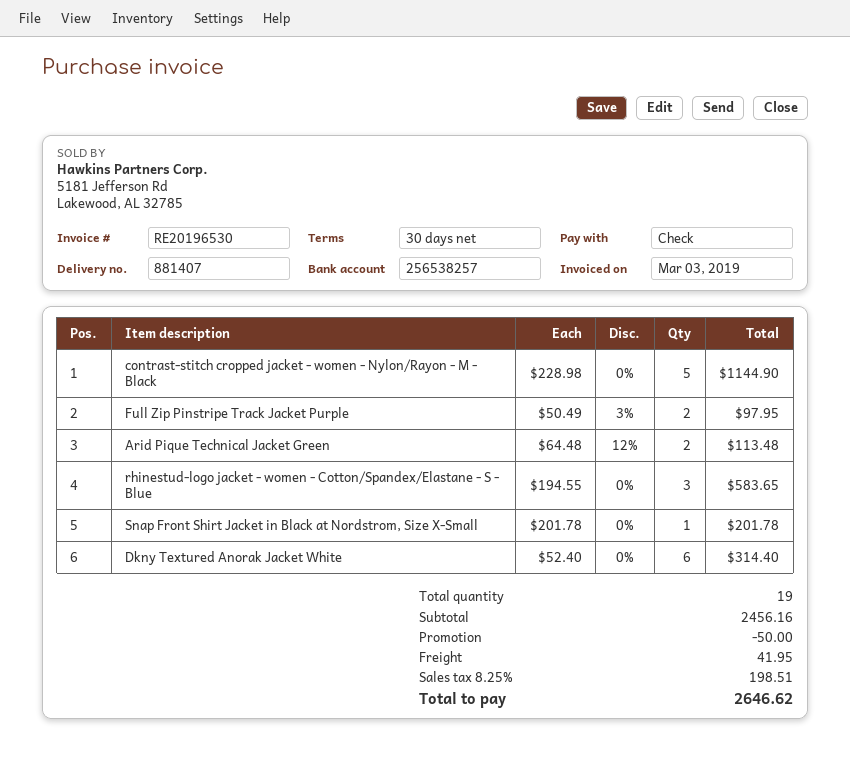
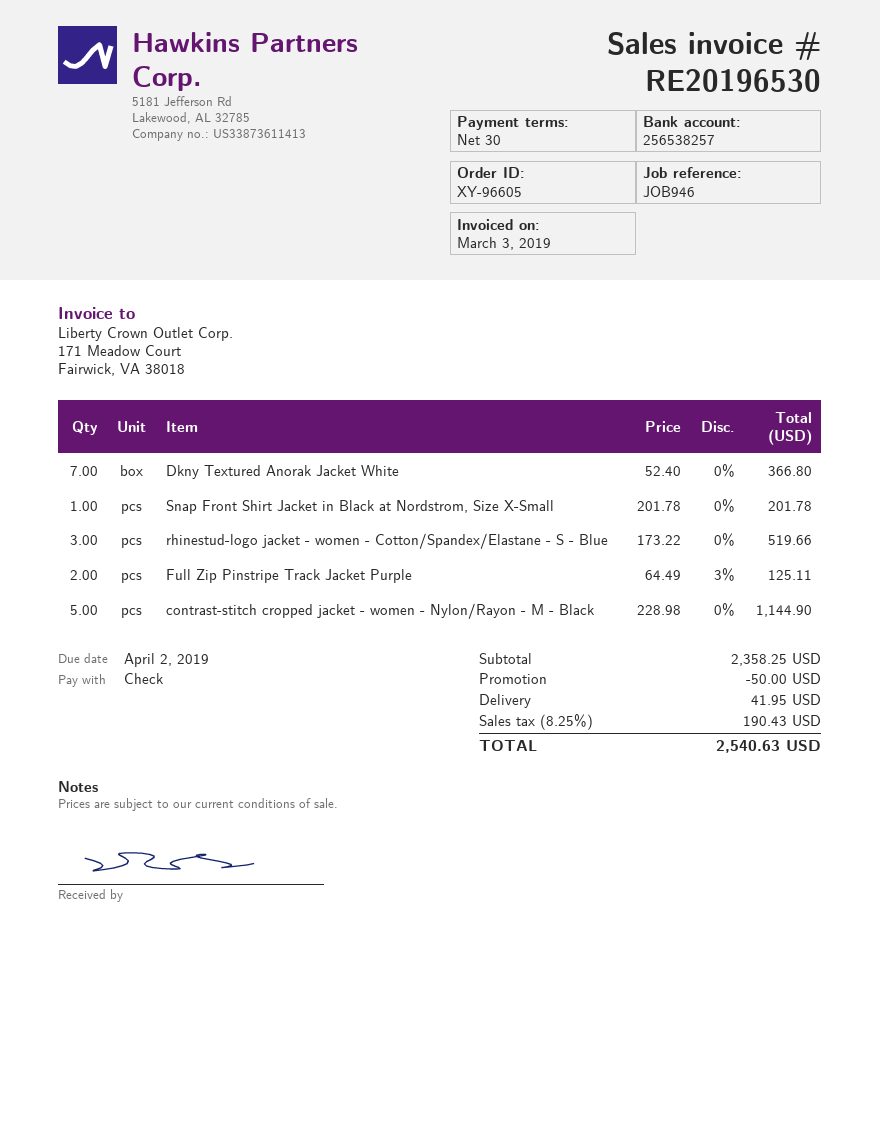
Full Zip Pinstripe Track Jacket Purple: 2 x 50.49 - 3% = 97.95 -> 2 x 64.49 - 3% = 125.11
Arid Pique Technical Jacket Green: 2 x 64.48 - 12% = 113.48 -> none
rhinestud-logo jacket - women - Cotton/Spandex/Elastane - S - Blue: 3 x 194.55 = 583.65 -> 3 x 173.22 = 519.66
Dkny Textured Anorak Jacket White: 6 x 52.40 = 314.40 -> 7 x 52.40 = 366.80
subtotal: 2456.16 -> 2358.25
tax: 8.25% = 198.51 -> 8.25% = 190.43
total: 2646.62 -> 2540.63

